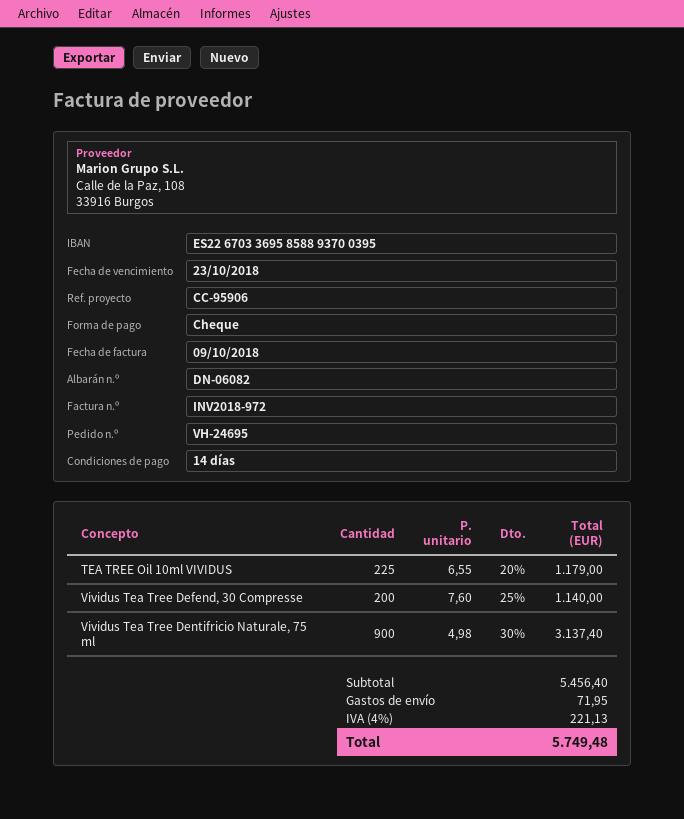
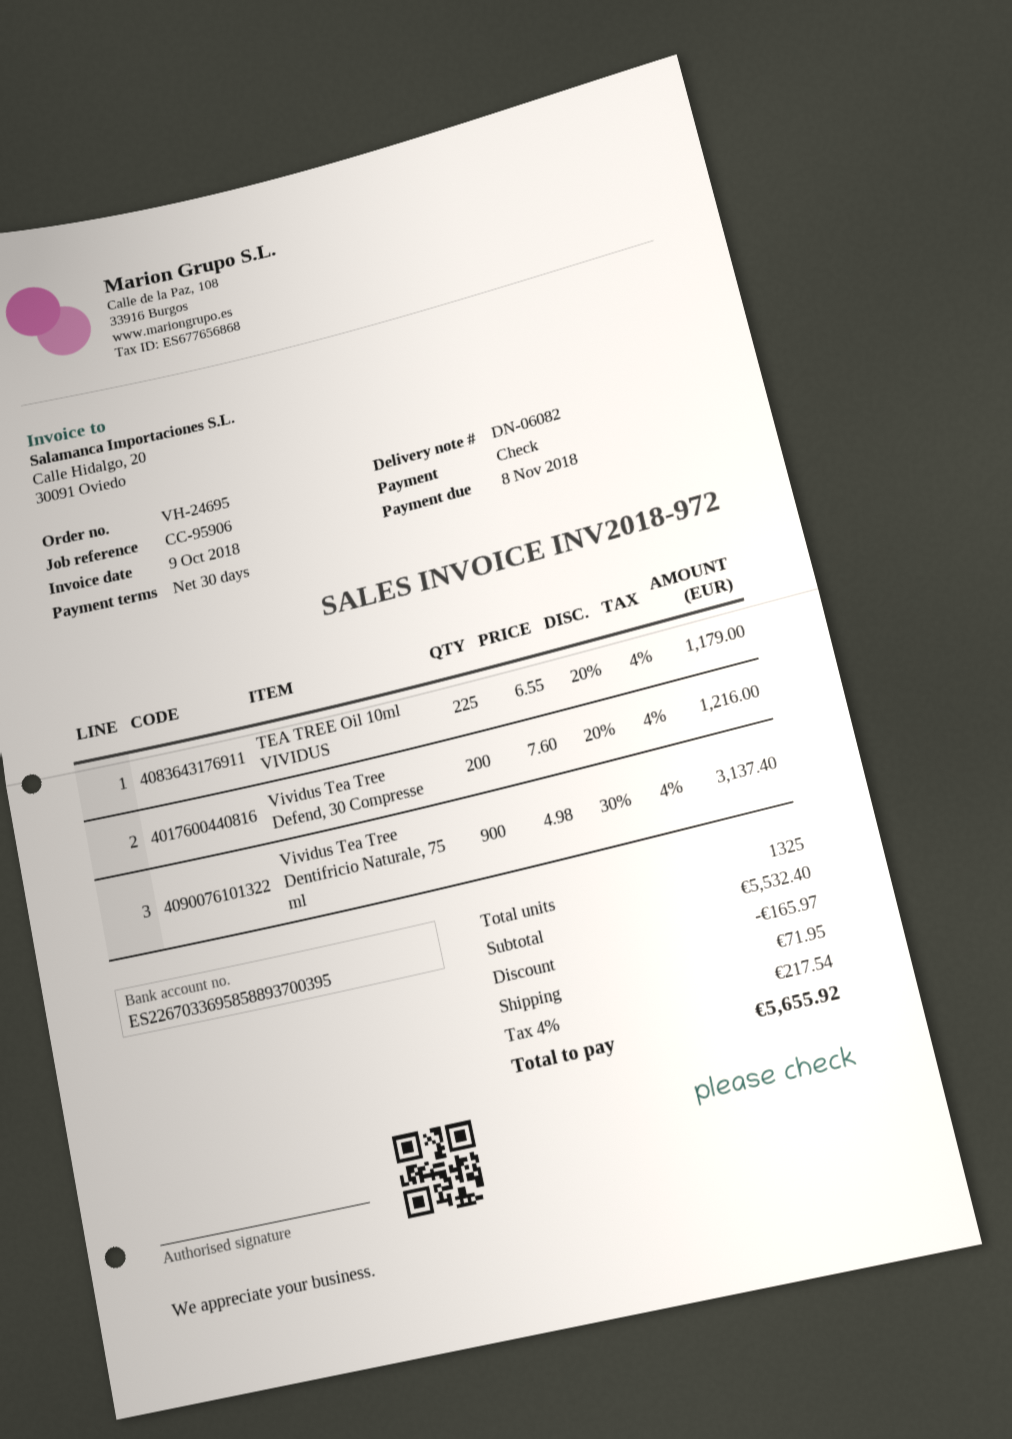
payment terms: 14 days -> 30 days
due date: 2018-10-23 -> 2018-11-08
Vividus Tea Tree Defend, 30 Compresse: 200 x 7.60 - 25% = 1140.00 -> 200 x 7.60 - 20% = 1216.00
subtotal: 5456.40 -> 5532.40
discount: none -> 165.97
tax: 4% = 221.13 -> 4% = 217.54
total: 5749.48 -> 5655.92

